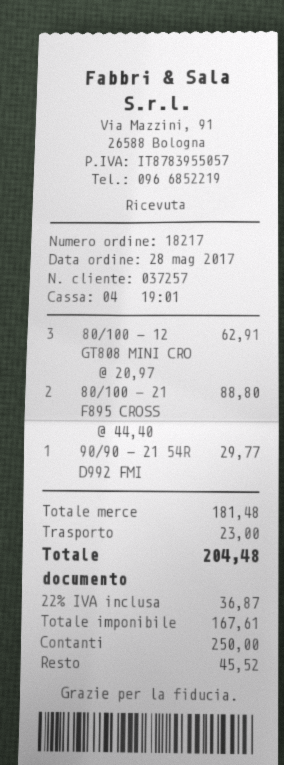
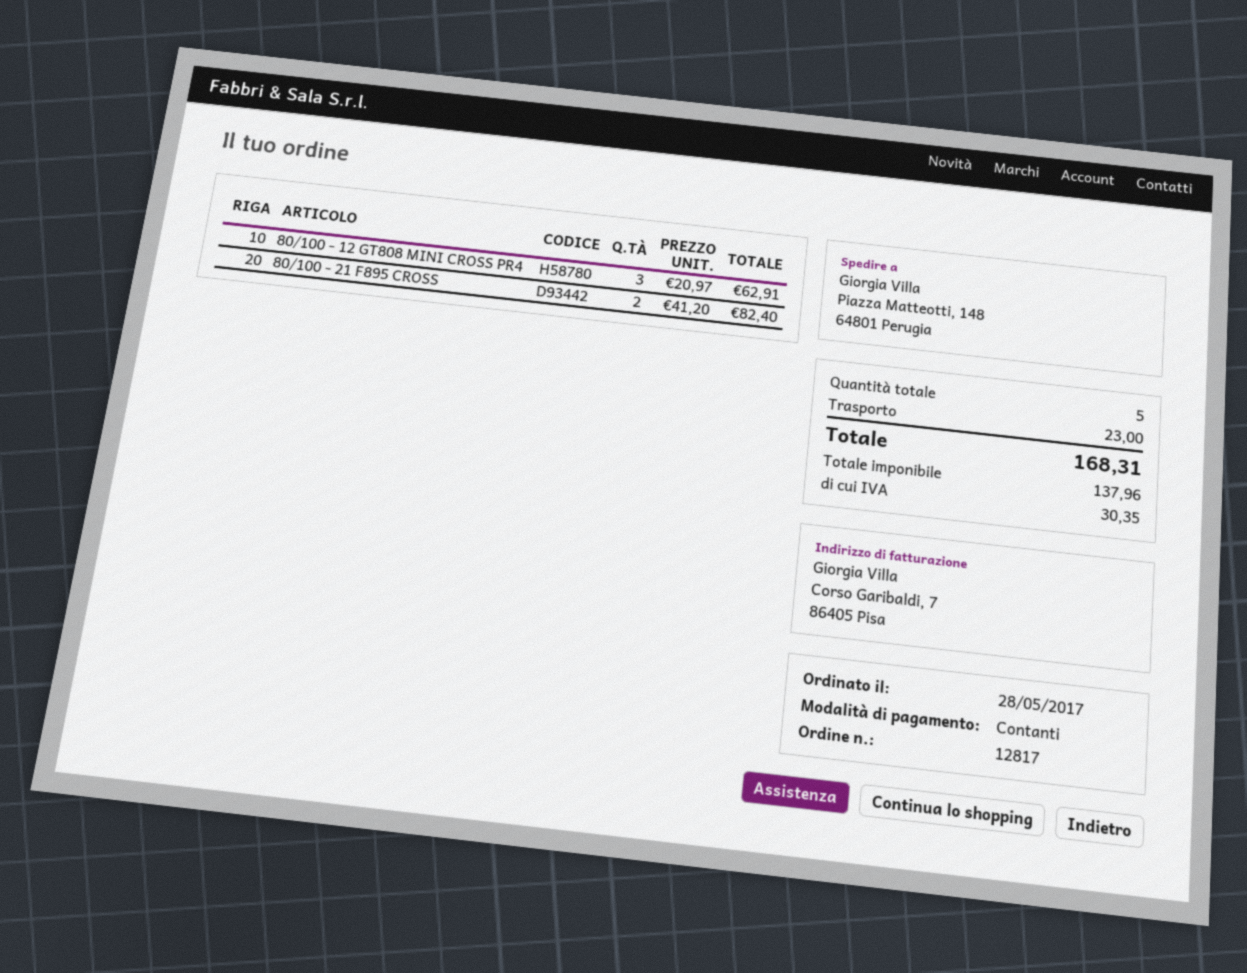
order number: 18217 -> 12817
80/100 - 21 F895 CROSS: 2 x 44.40 = 88.80 -> 2 x 41.20 = 82.40
90/90 - 21 54R D992 FMI: 1 x 29.77 = 29.77 -> none
net: 167.61 -> 137.96
tax: 36.87 -> 30.35
total: 204.48 -> 168.31

